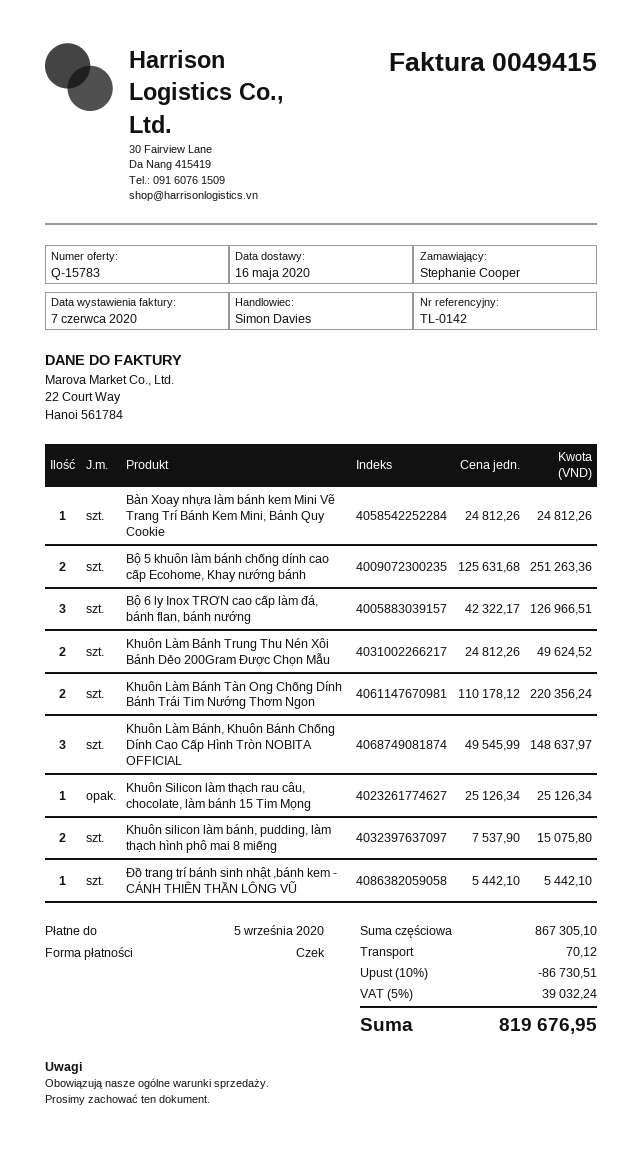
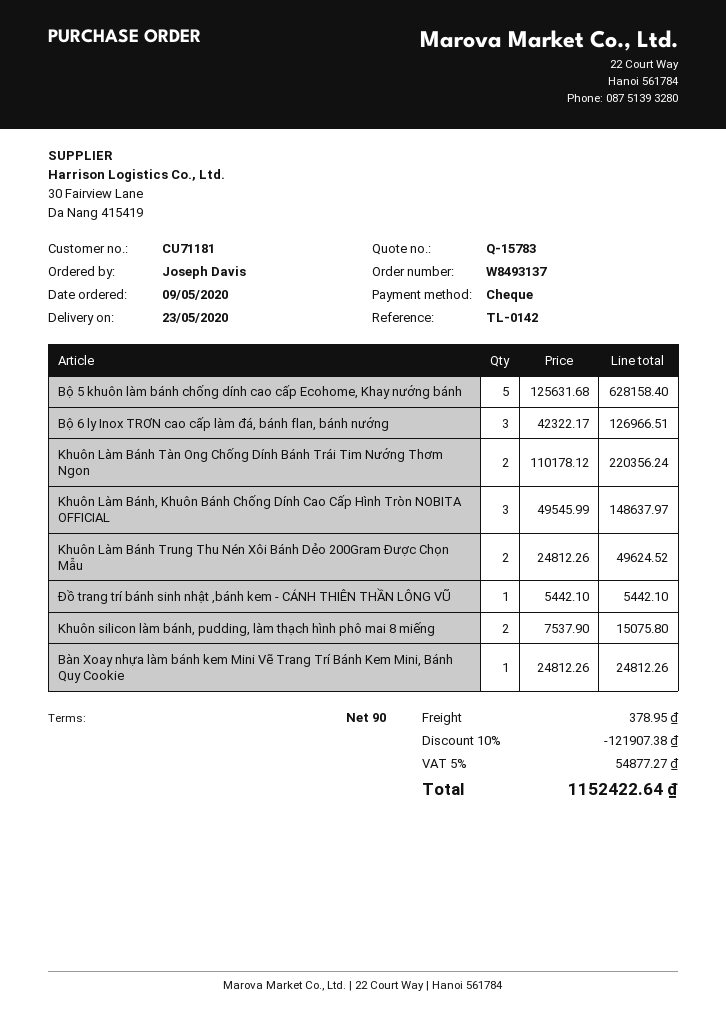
delivery date: 2020-05-16 -> 2020-05-23
ordered by: Stephanie Cooper -> Joseph Davis
Bộ 5 khuôn làm bánh chống dính cao cấp Ecohome, Khay nướng bánh: 2 x 125631.68 = 251263.36 -> 5 x 125631.68 = 628158.40
Khuôn Silicon làm thạch rau câu, chocolate, làm bánh 15 Tim Mọng: 1 x 25126.34 = 25126.34 -> none
discount: 10% = 86730.51 -> 10% = 121907.38
shipping: 70.12 -> 378.95
tax: 5% = 39032.24 -> 5% = 54877.27
total: 819676.95 -> 1152422.64

